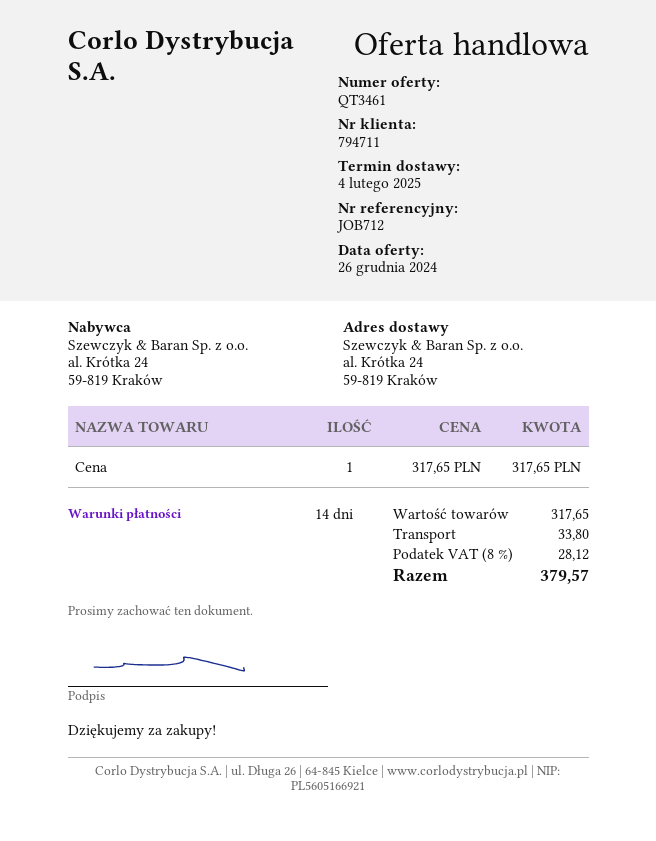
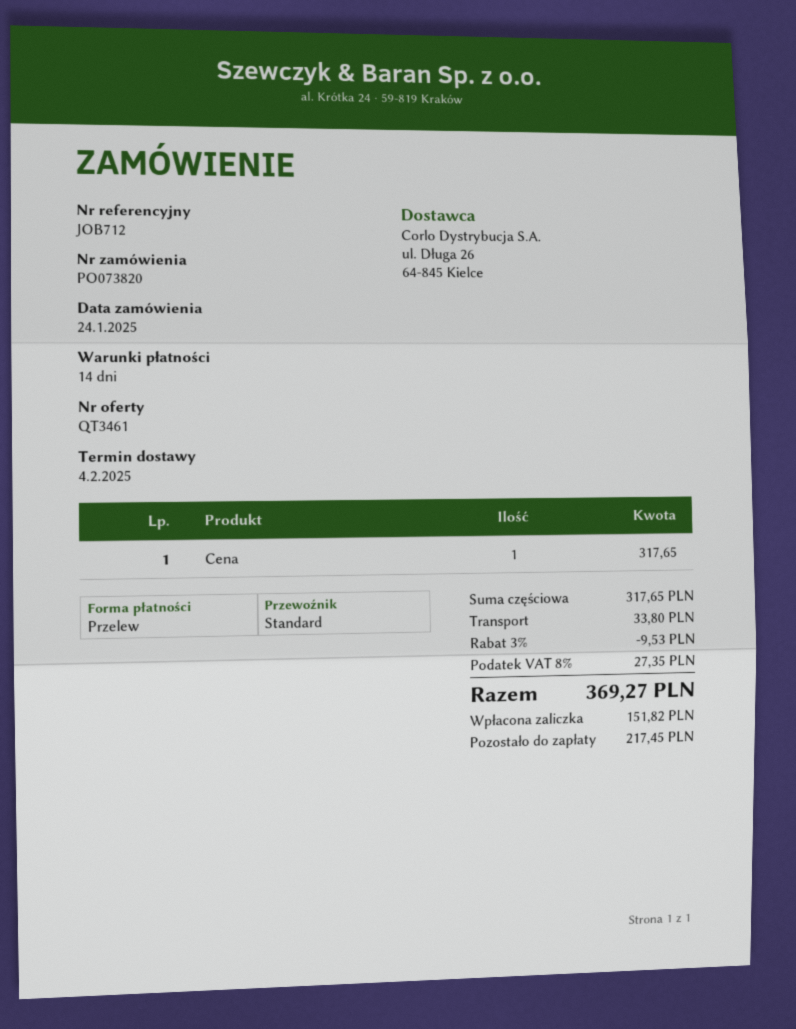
discount: none -> 3% = 9.53
tax: 8% = 28.12 -> 8% = 27.35
total: 379.57 -> 369.27

